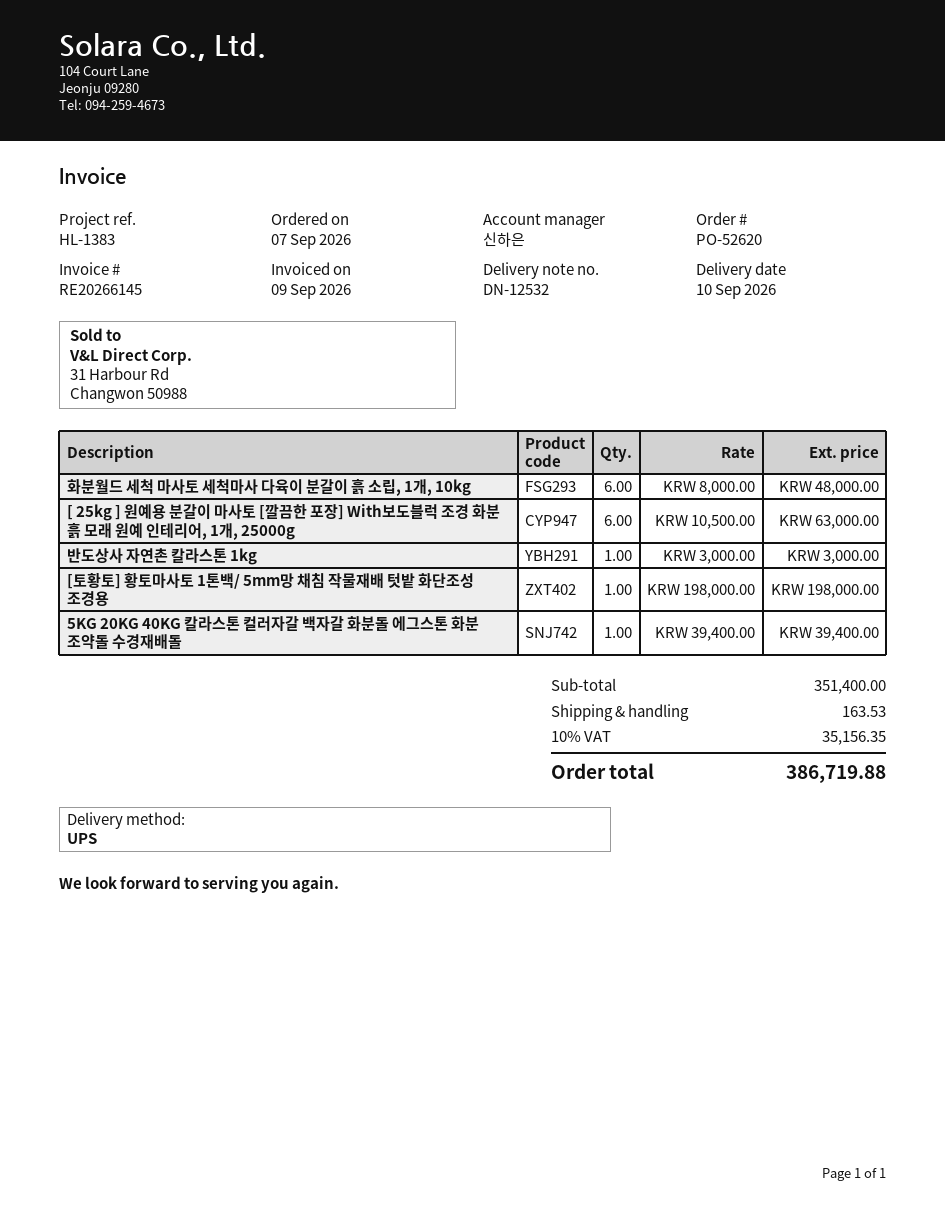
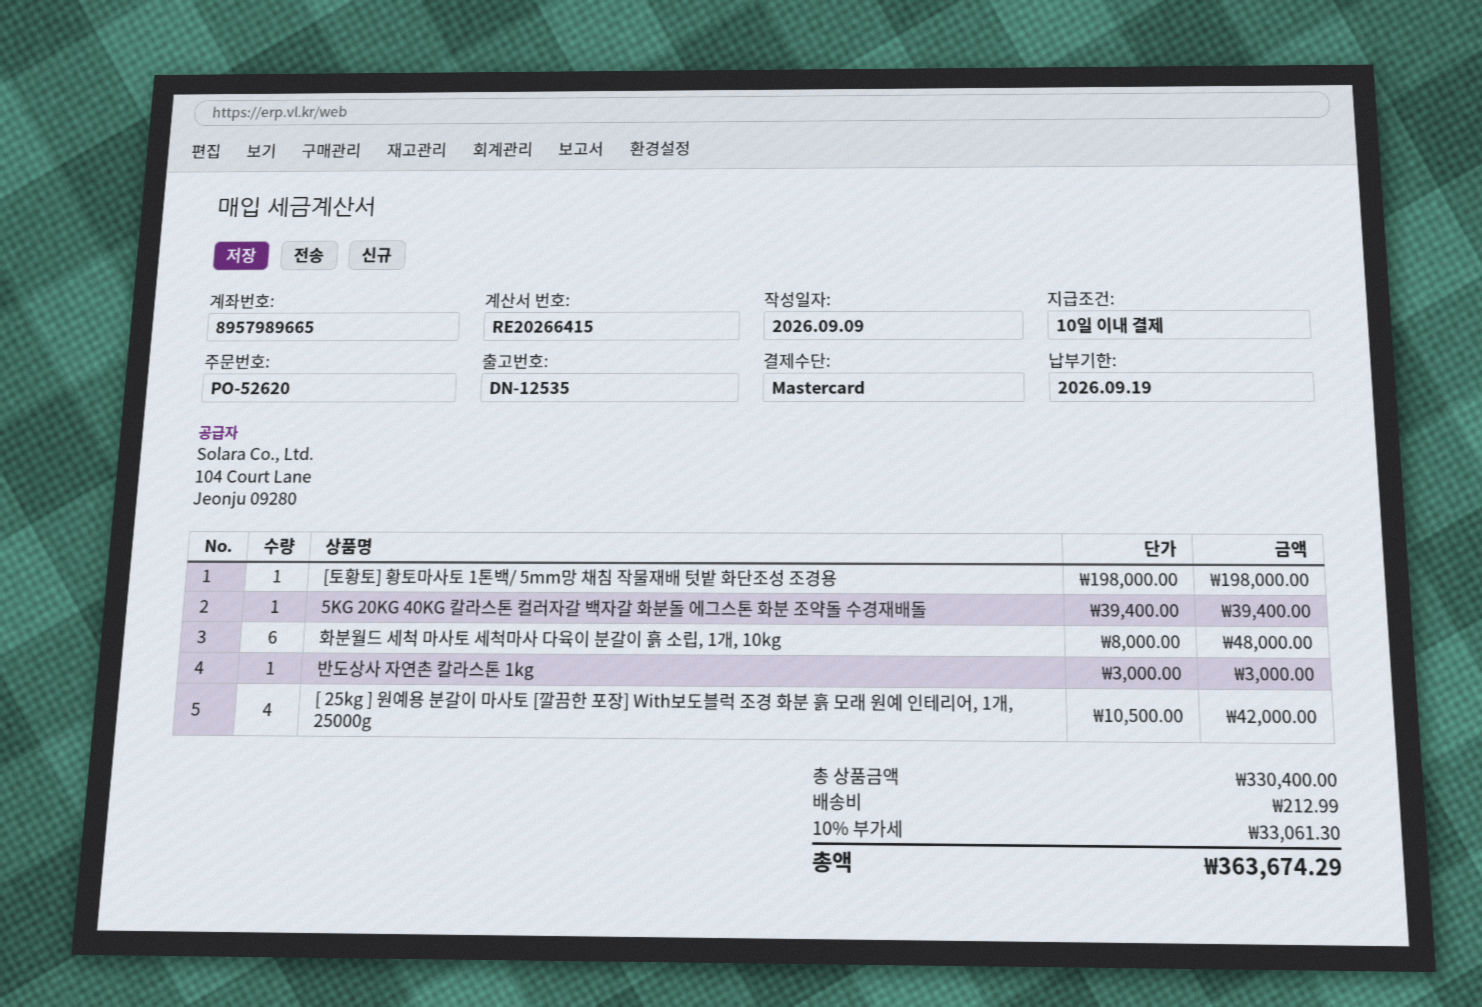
delivery note number: DN-12532 -> DN-12535
invoice number: RE20266145 -> RE20266415
[ 25kg ] 원예용 분갈이 마사토 [깔끔한 포장] With보도블럭 조경 화분 흙 모래 원예 인테리어, 1개, 25000g: 6 x 10500.00 = 63000.00 -> 4 x 10500.00 = 42000.00
subtotal: 351400.00 -> 330400.00
shipping: 163.53 -> 212.99
tax: 10% = 35156.35 -> 10% = 33061.30
total: 386719.88 -> 363674.29

